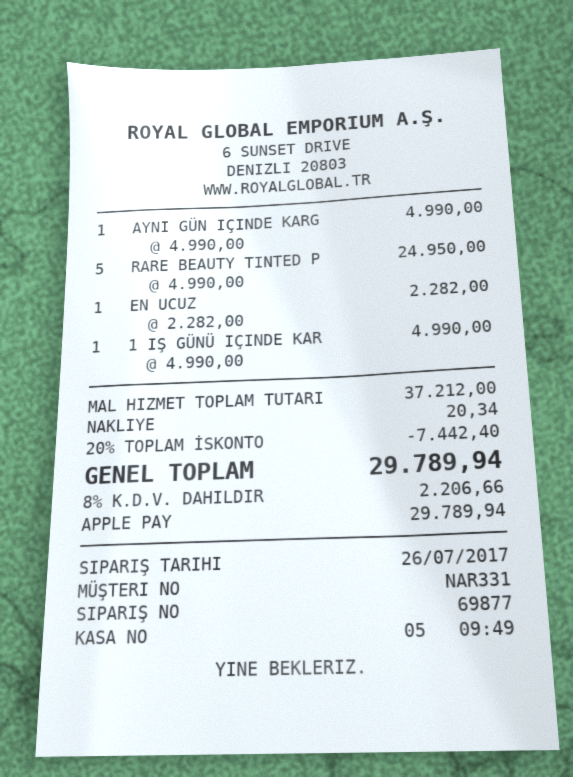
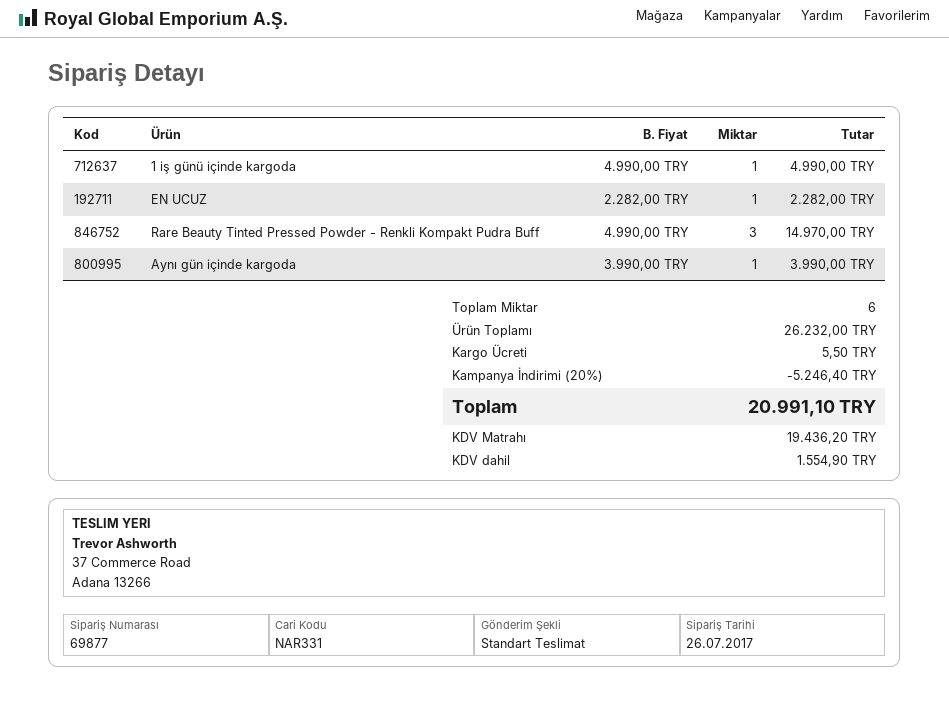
AYNI GÜN IÇINDE KARG: 1 x 4990.00 = 4990.00 -> 1 x 3990.00 = 3990.00
RARE BEAUTY TINTED P: 5 x 4990.00 = 24950.00 -> 3 x 4990.00 = 14970.00
subtotal: 37212.00 -> 26232.00
discount: 20% = 7442.40 -> 20% = 5246.40
shipping: 20.34 -> 5.50
tax: 2206.66 -> 1554.90
total: 29789.94 -> 20991.10

